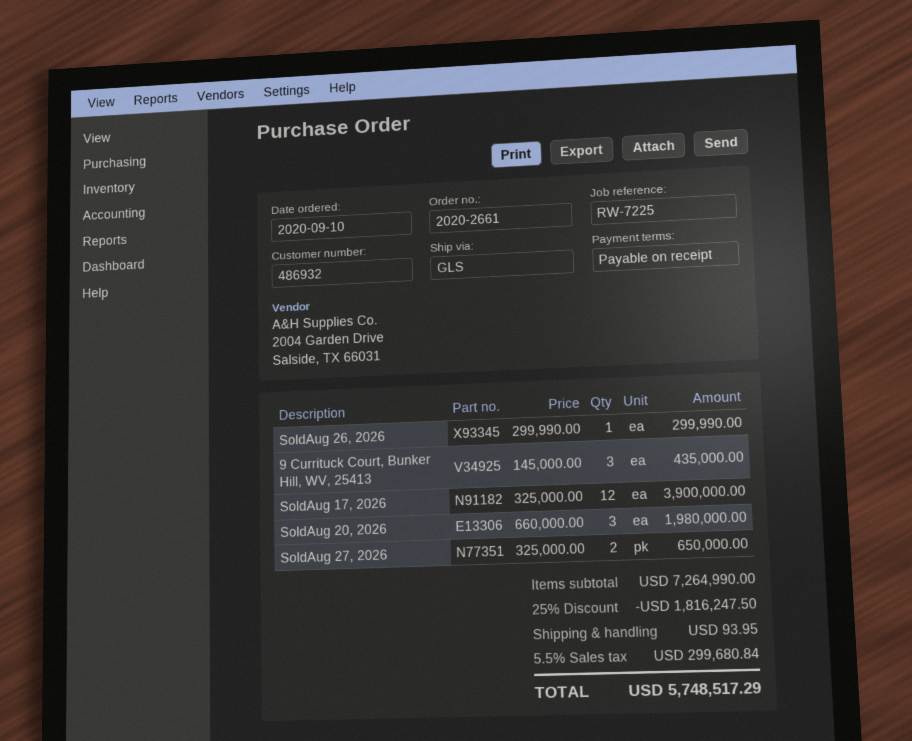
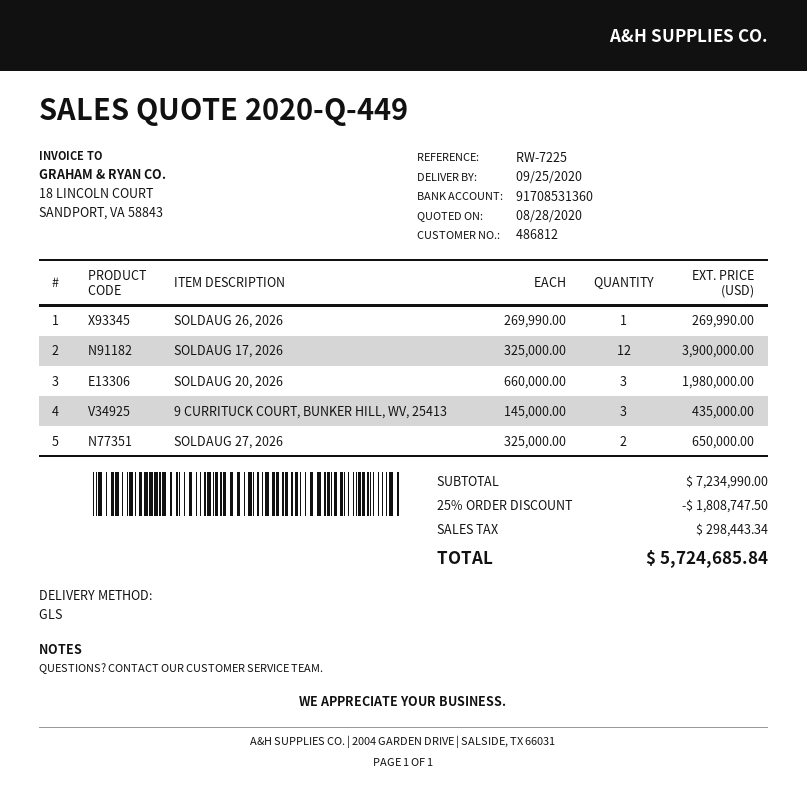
customer number: 486932 -> 486812
SoldAug 26, 2026: 1 x 299990.00 = 299990.00 -> 1 x 269990.00 = 269990.00
subtotal: 7264990.00 -> 7234990.00
discount: 25% = 1816247.50 -> 25% = 1808747.50
shipping: 93.95 -> none
tax: 299680.84 -> 298443.34
total: 5748517.29 -> 5724685.84

